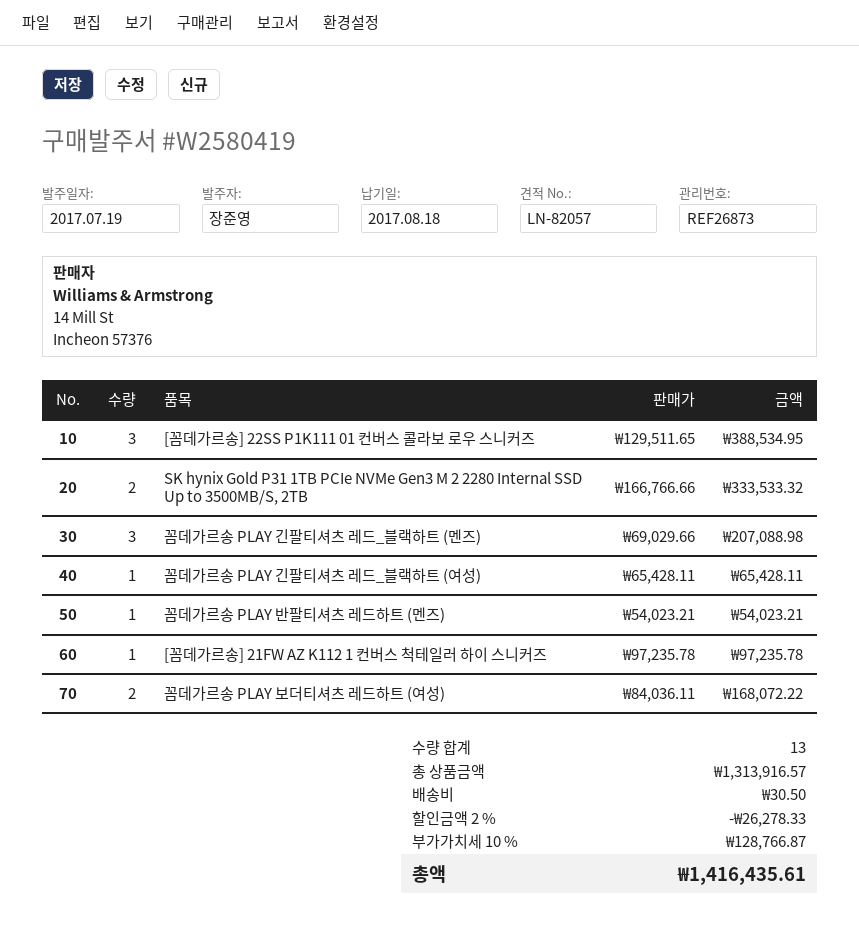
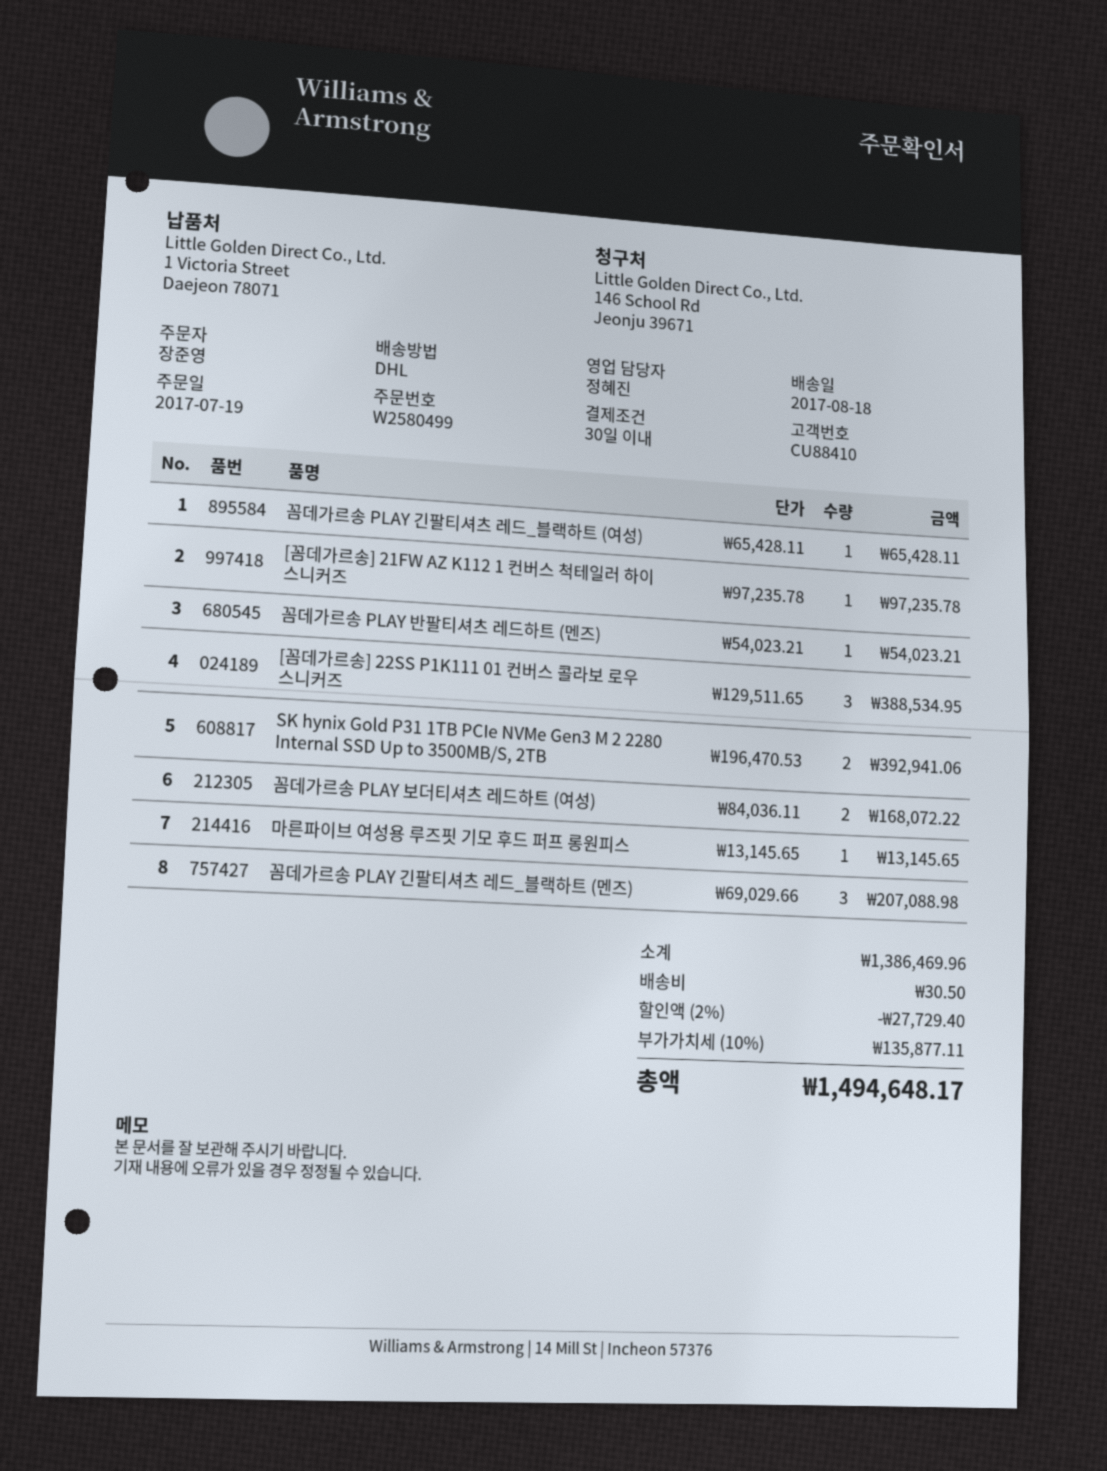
order number: W2580419 -> W2580499
SK hynix Gold P31 1TB PCIe NVMe Gen3 M 2 2280 Internal SSD Up to 3500MB/S, 2TB: 2 x 166766.66 = 333533.32 -> 2 x 196470.53 = 392941.06
마른파이브 여성용 루즈핏 기모 후드 퍼프 롱원피스: none -> 1 x 13145.65 = 13145.65
subtotal: 1313916.57 -> 1386469.96
discount: 2% = 26278.33 -> 2% = 27729.40
tax: 10% = 128766.87 -> 10% = 135877.11
total: 1416435.61 -> 1494648.17

